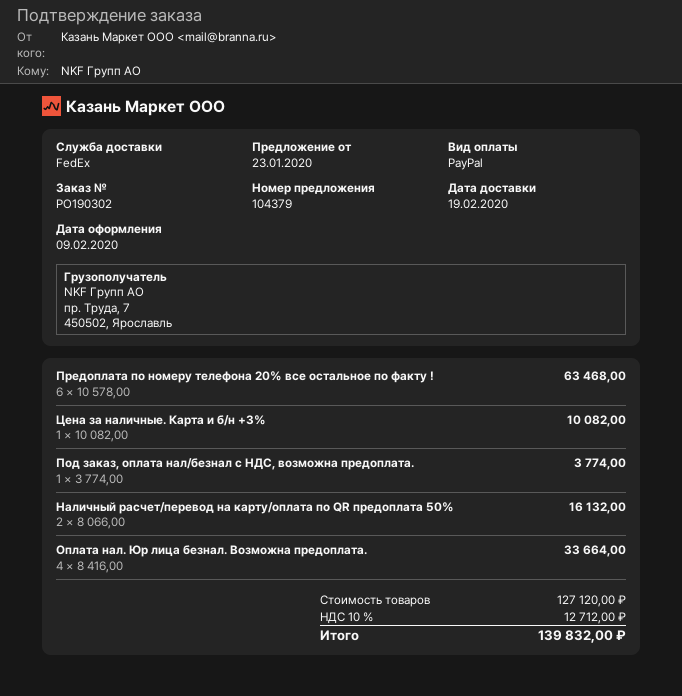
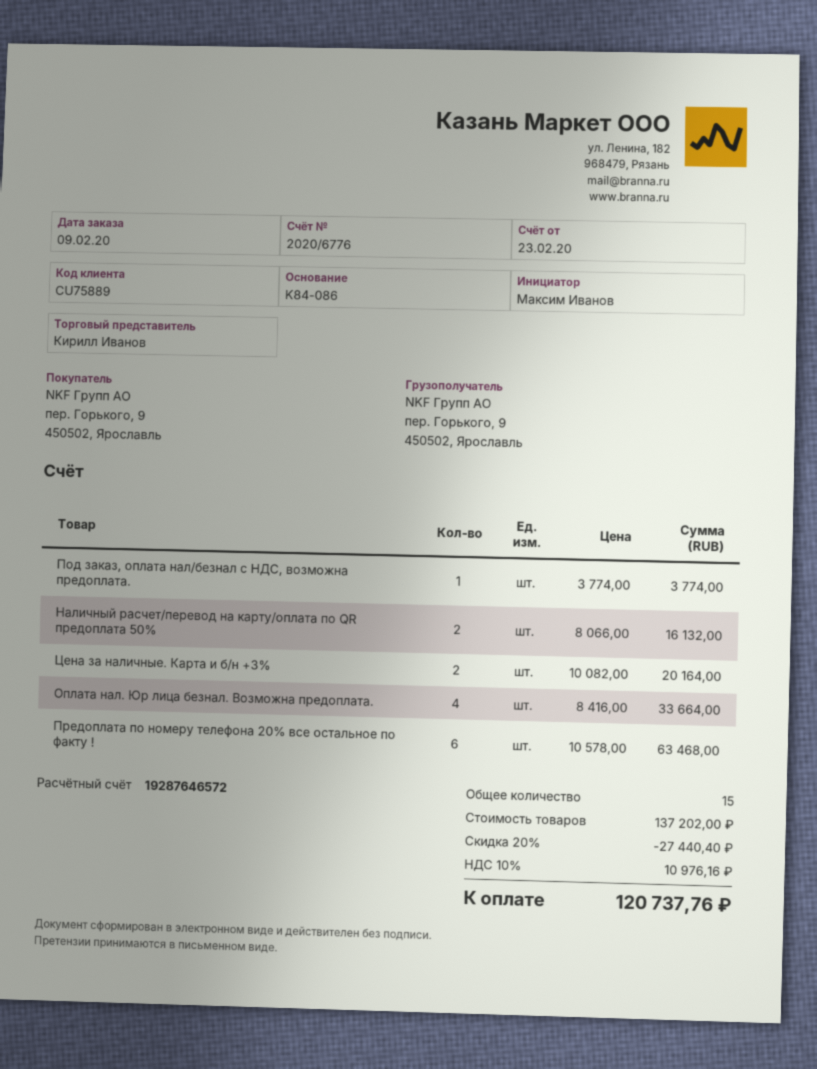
ship to: пр. Труда, 7, 450502, Ярославль -> пер. Горького, 9, 450502, Ярославль
Цена за наличные. Карта и б/н +3%: 1 x 10082.00 = 10082.00 -> 2 x 10082.00 = 20164.00
subtotal: 127120.00 -> 137202.00
discount: none -> 20% = 27440.40
tax: 10% = 12712.00 -> 10% = 10976.16
total: 139832.00 -> 120737.76

